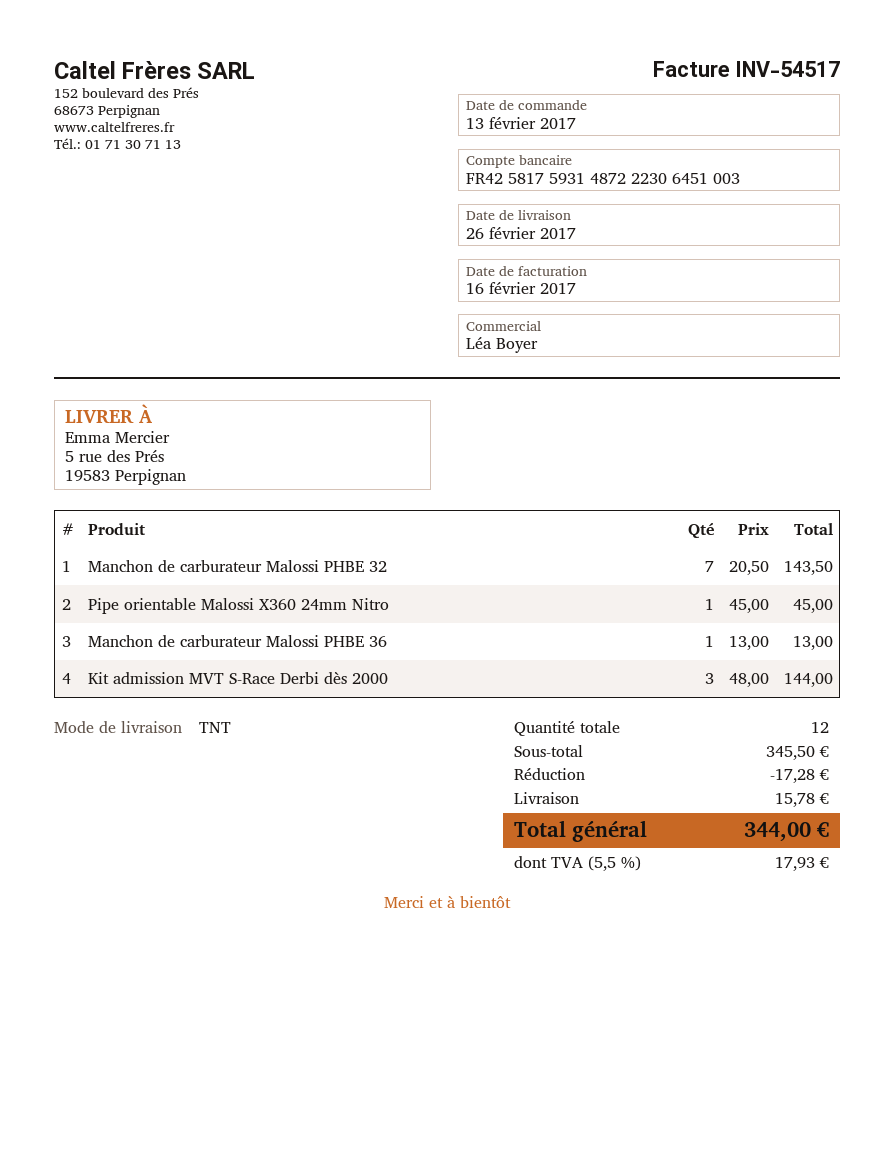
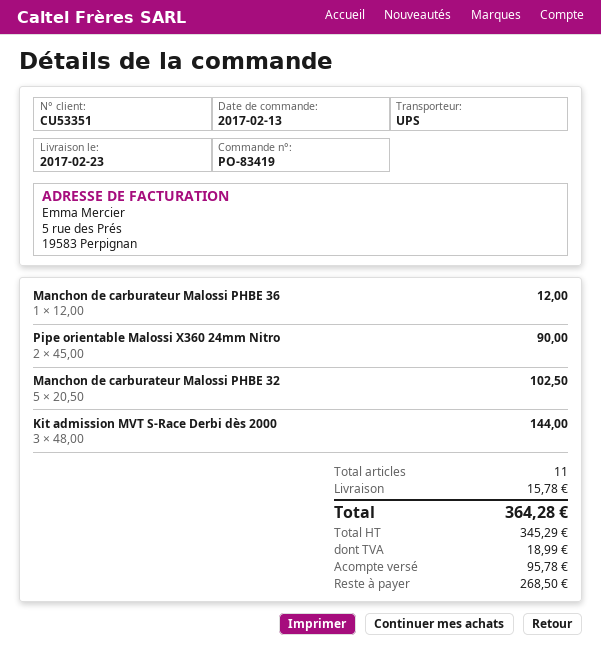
delivery date: 2017-02-26 -> 2017-02-23
shipping method: TNT -> UPS
Manchon de carburateur Malossi PHBE 32: 7 x 20.50 = 143.50 -> 5 x 20.50 = 102.50
Pipe orientable Malossi X360 24mm Nitro: 1 x 45.00 = 45.00 -> 2 x 45.00 = 90.00
Manchon de carburateur Malossi PHBE 36: 1 x 13.00 = 13.00 -> 1 x 12.00 = 12.00
total quantity: 12 -> 11
discount: 17.28 -> none
tax: 17.93 -> 18.99
total: 344.00 -> 364.28

